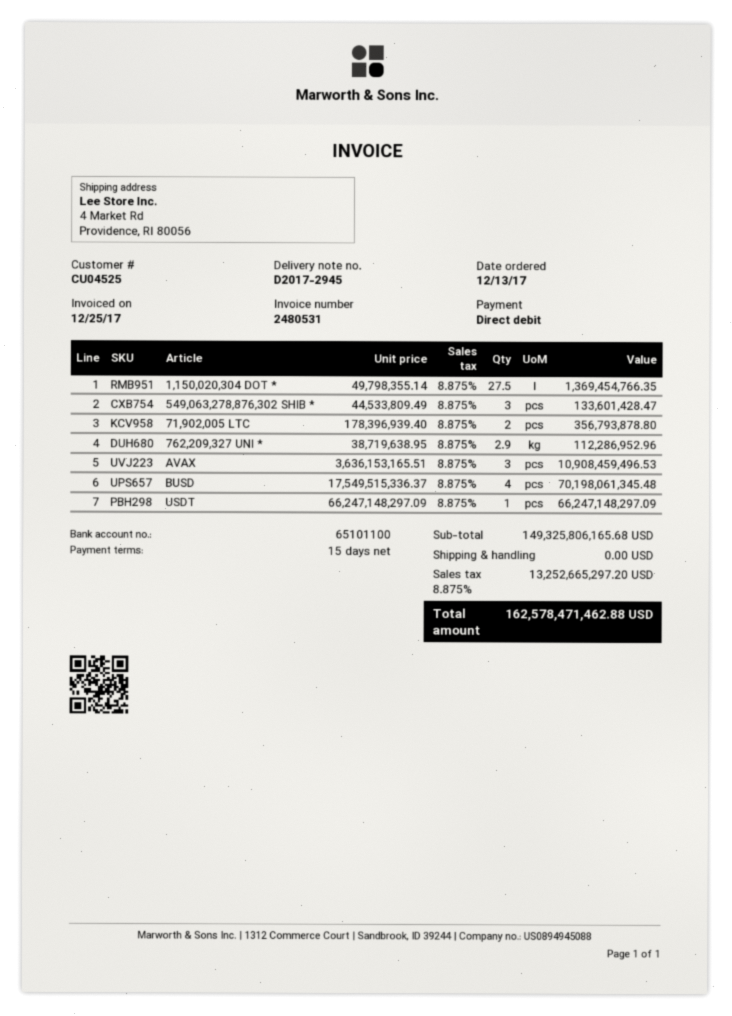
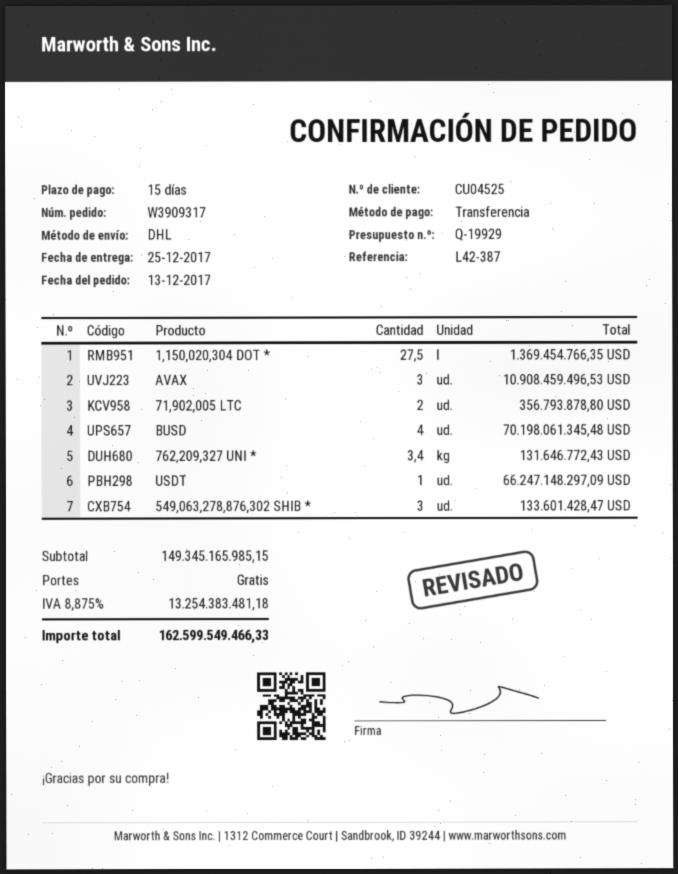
payment method: direct debit -> bank transfer
762,209,327 UNI *: 2.9 for 112286952.96 -> 3.4 for 131646772.43
subtotal: 149325806165.68 -> 149345165985.15
tax: 8.875% = 13252665297.20 -> 8.875% = 13254383481.18
total: 162578471462.88 -> 162599549466.33

